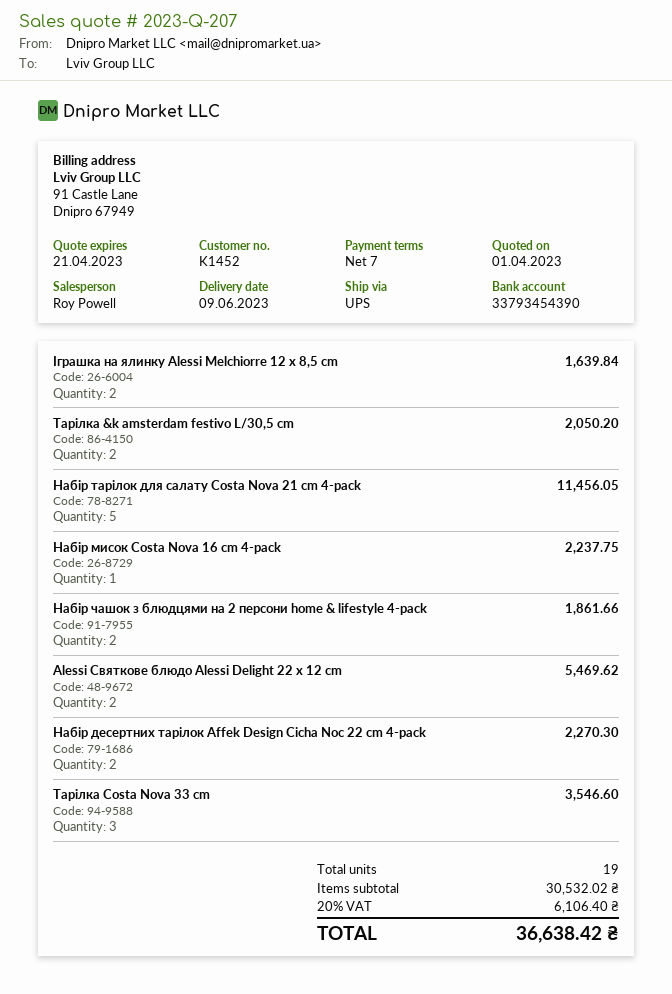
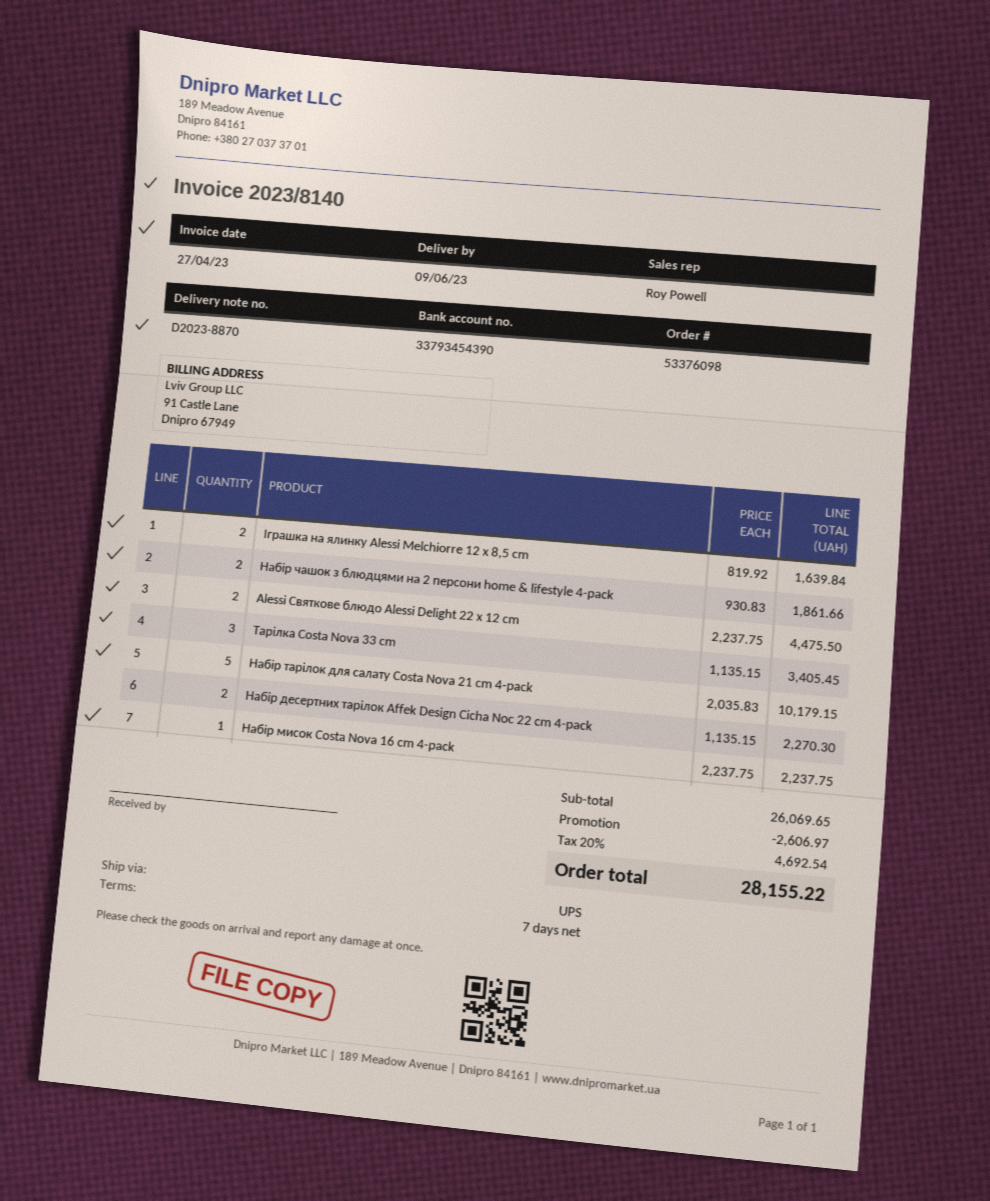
Тарілка &k amsterdam festivo L/30,5 cm: 2 for 2050.20 -> none
Набір тарілок для салату Costa Nova 21 cm 4-pack: 5 for 11456.05 -> 5 for 10179.15
Alessi Святкове блюдо Alessi Delight 22 x 12 cm: 2 for 5469.62 -> 2 for 4475.50
Тарілка Costa Nova 33 cm: 3 for 3546.60 -> 3 for 3405.45
subtotal: 30532.02 -> 26069.65
discount: none -> 2606.97
tax: 20% = 6106.40 -> 20% = 4692.54
total: 36638.42 -> 28155.22

